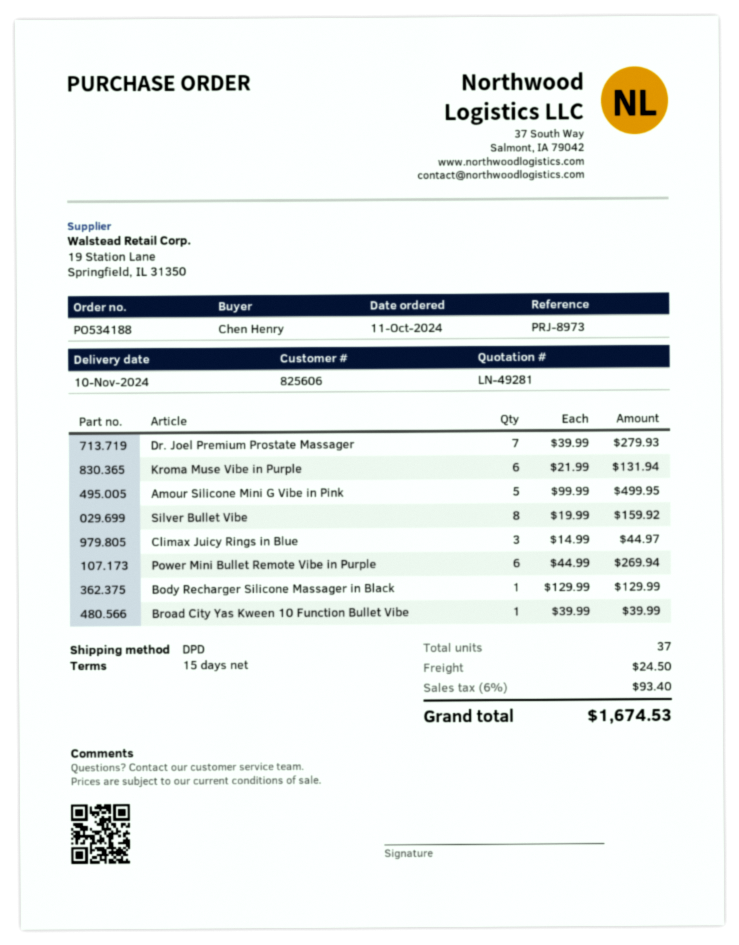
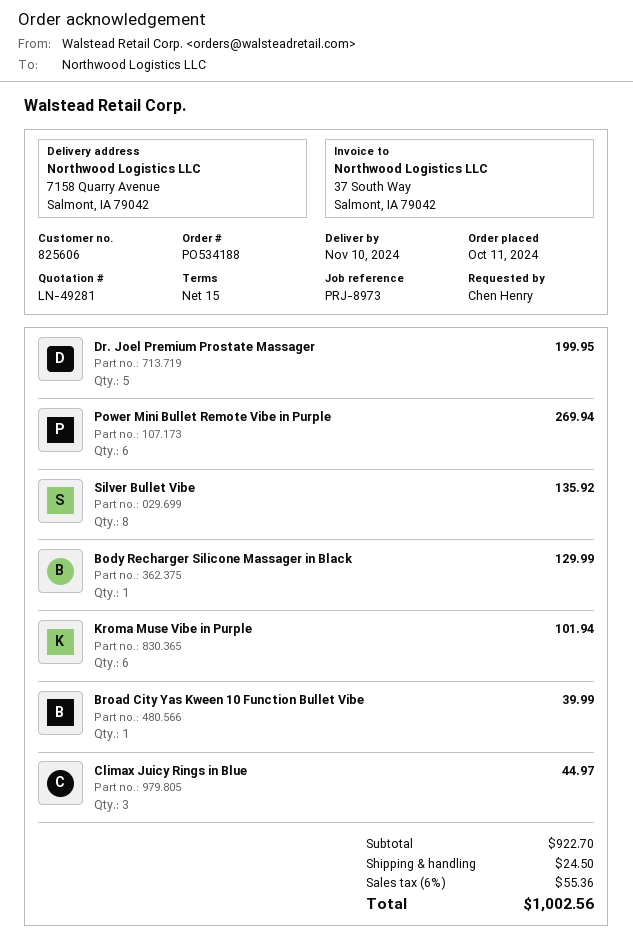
Dr. Joel Premium Prostate Massager: 7 for 279.93 -> 5 for 199.95
Kroma Muse Vibe in Purple: 6 for 131.94 -> 6 for 101.94
Amour Silicone Mini G Vibe in Pink: 5 for 499.95 -> none
Silver Bullet Vibe: 8 for 159.92 -> 8 for 135.92
tax: 6% = 93.40 -> 6% = 55.36
total: 1674.53 -> 1002.56

